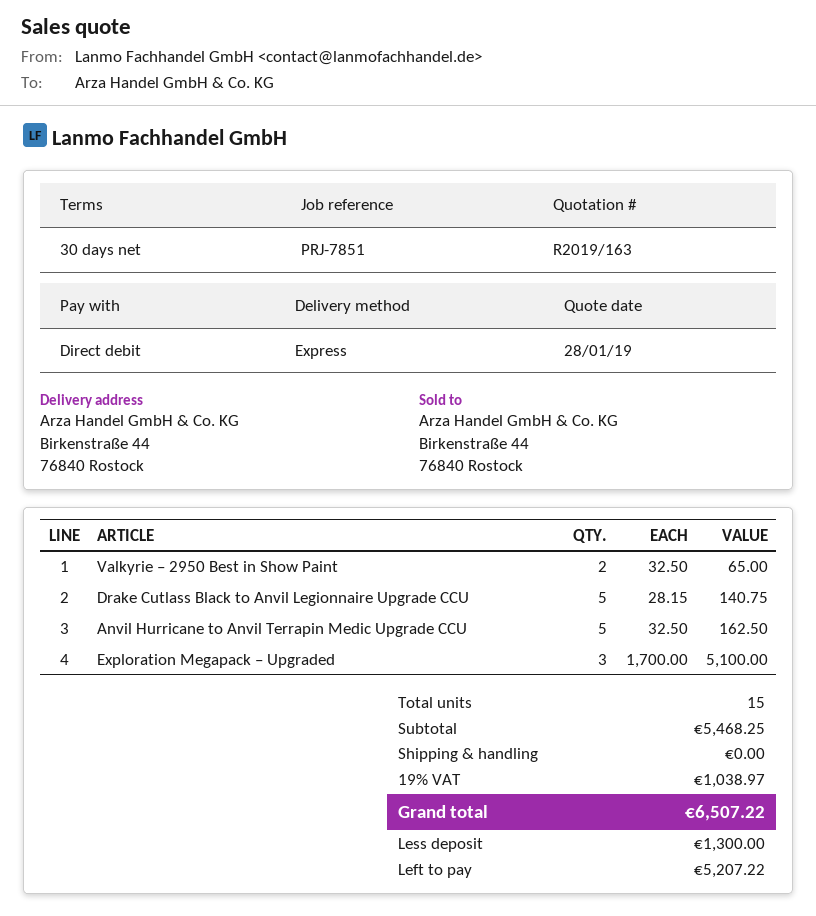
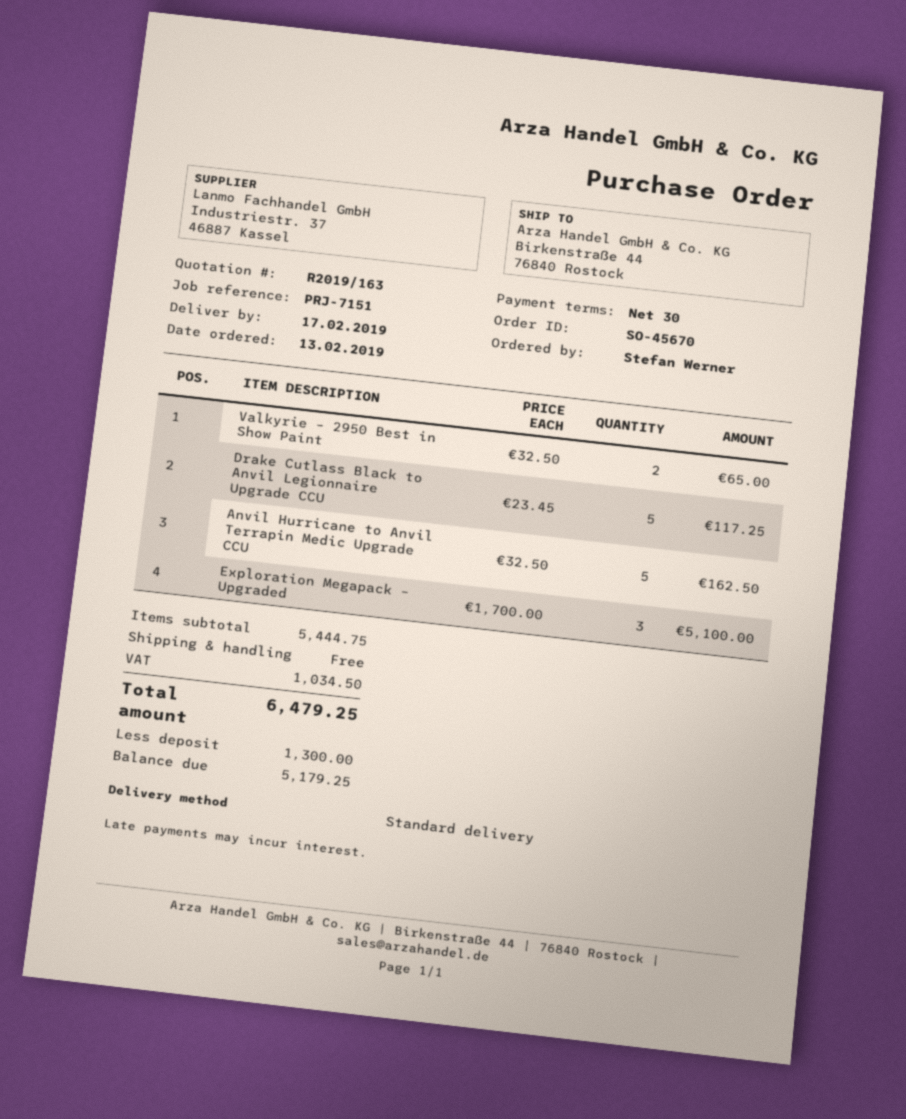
reference: PRJ-7851 -> PRJ-7151
shipping method: express -> standard
Drake Cutlass Black to Anvil Legionnaire Upgrade CCU: 5 x 28.15 = 140.75 -> 5 x 23.45 = 117.25
subtotal: 5468.25 -> 5444.75
tax: 1038.97 -> 1034.50
total: 6507.22 -> 6479.25
balance: 5207.22 -> 5179.25

